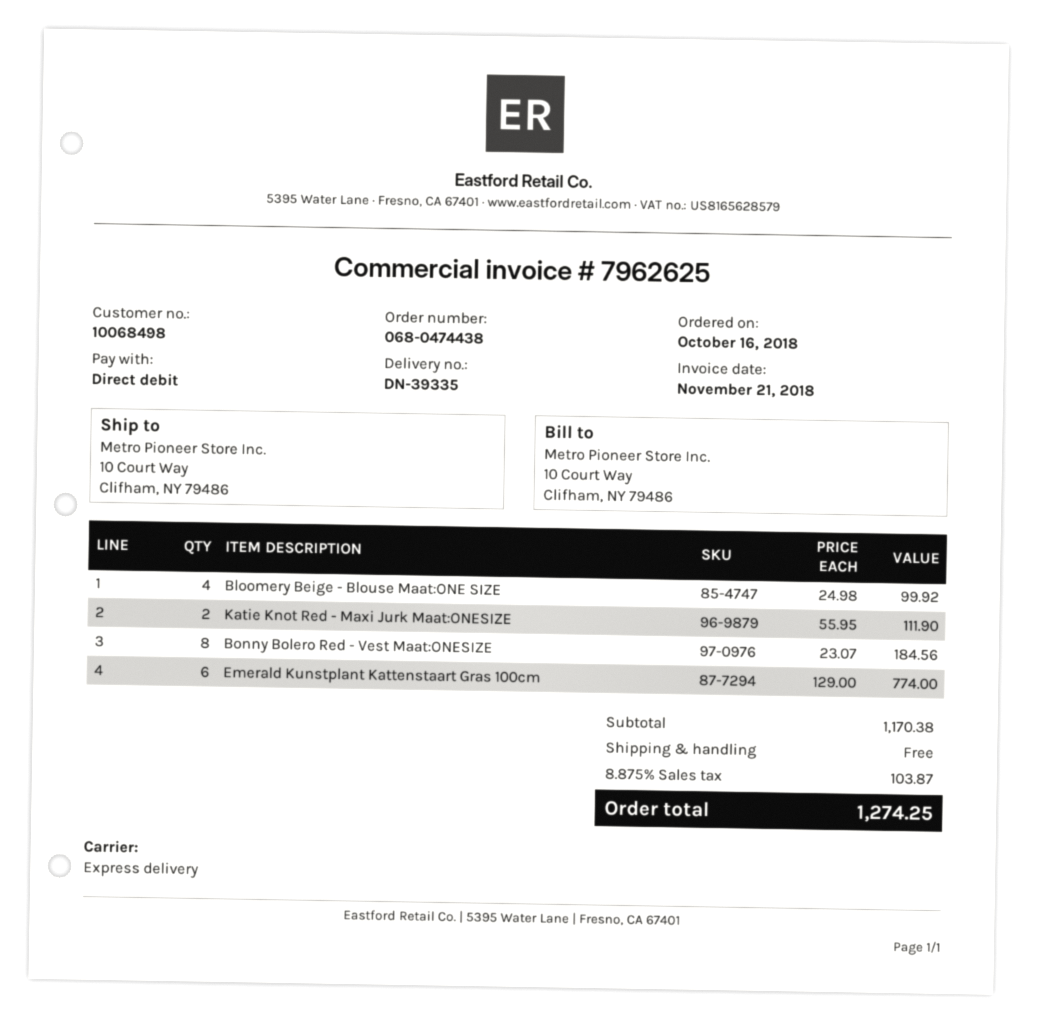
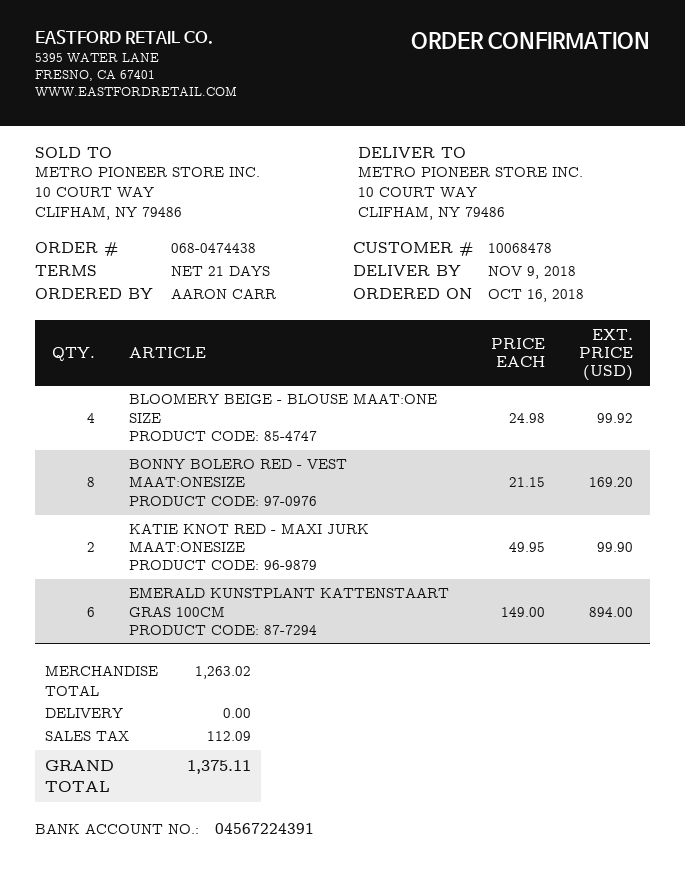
customer number: 10068498 -> 10068478
Katie Knot Red - Maxi Jurk Maat:ONESIZE: 2 x 55.95 = 111.90 -> 2 x 49.95 = 99.90
Bonny Bolero Red - Vest Maat:ONESIZE: 8 x 23.07 = 184.56 -> 8 x 21.15 = 169.20
Emerald Kunstplant Kattenstaart Gras 100cm: 6 x 129.00 = 774.00 -> 6 x 149.00 = 894.00
subtotal: 1170.38 -> 1263.02
tax: 103.87 -> 112.09
total: 1274.25 -> 1375.11

